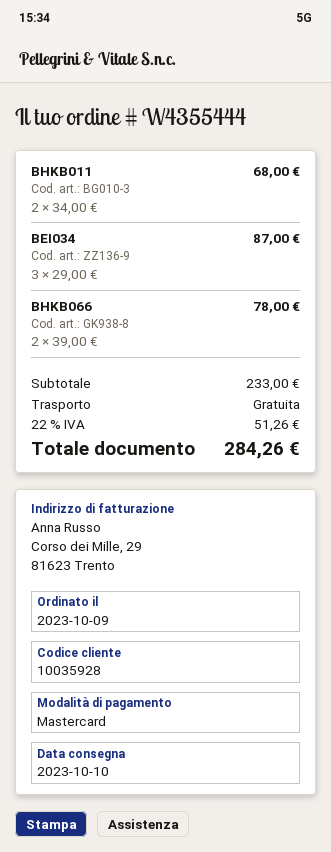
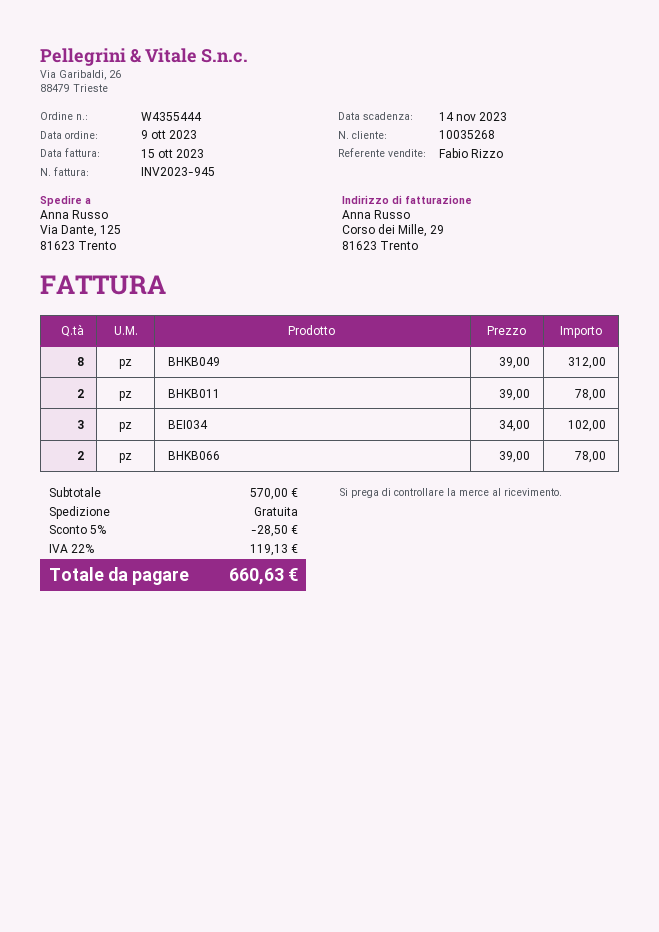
customer number: 10035928 -> 10035268
BHKB011: 2 x 34.00 = 68.00 -> 2 x 39.00 = 78.00
BEI034: 3 x 29.00 = 87.00 -> 3 x 34.00 = 102.00
BHKB049: none -> 8 x 39.00 = 312.00
subtotal: 233.00 -> 570.00
discount: none -> 5% = 28.50
tax: 22% = 51.26 -> 22% = 119.13
total: 284.26 -> 660.63

